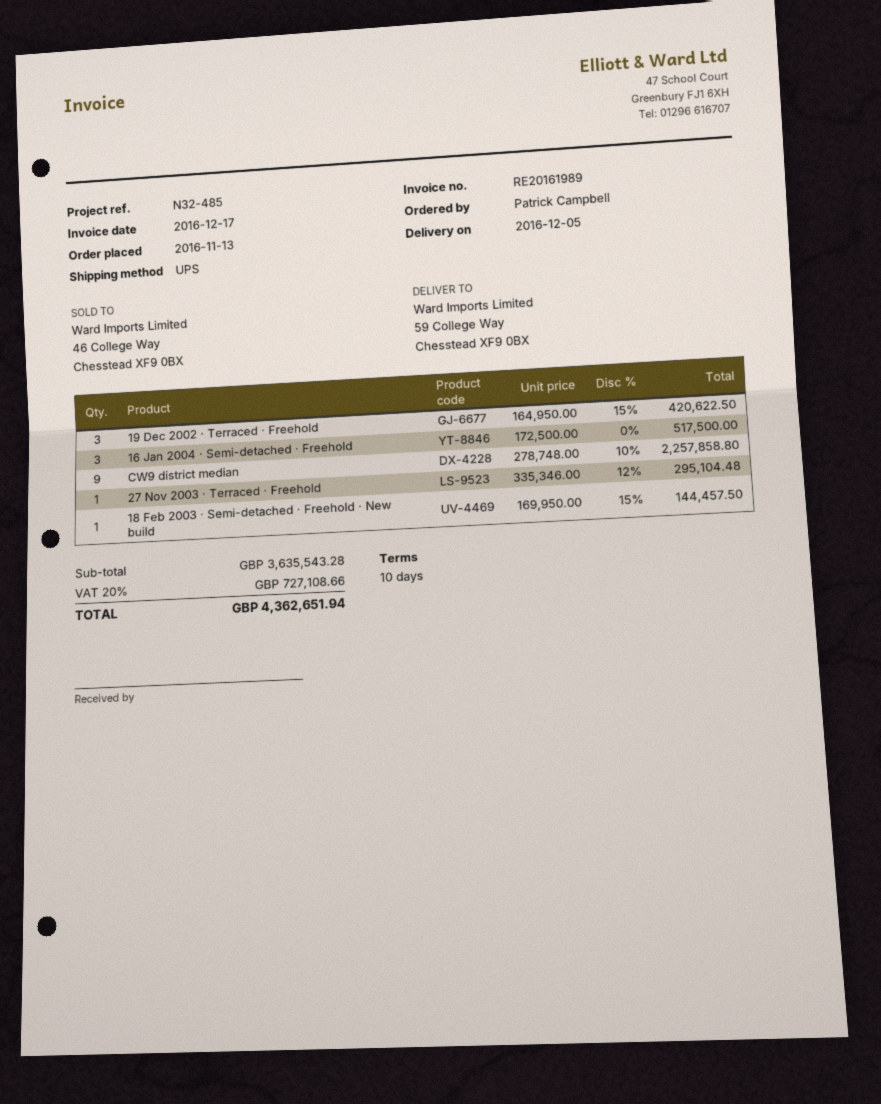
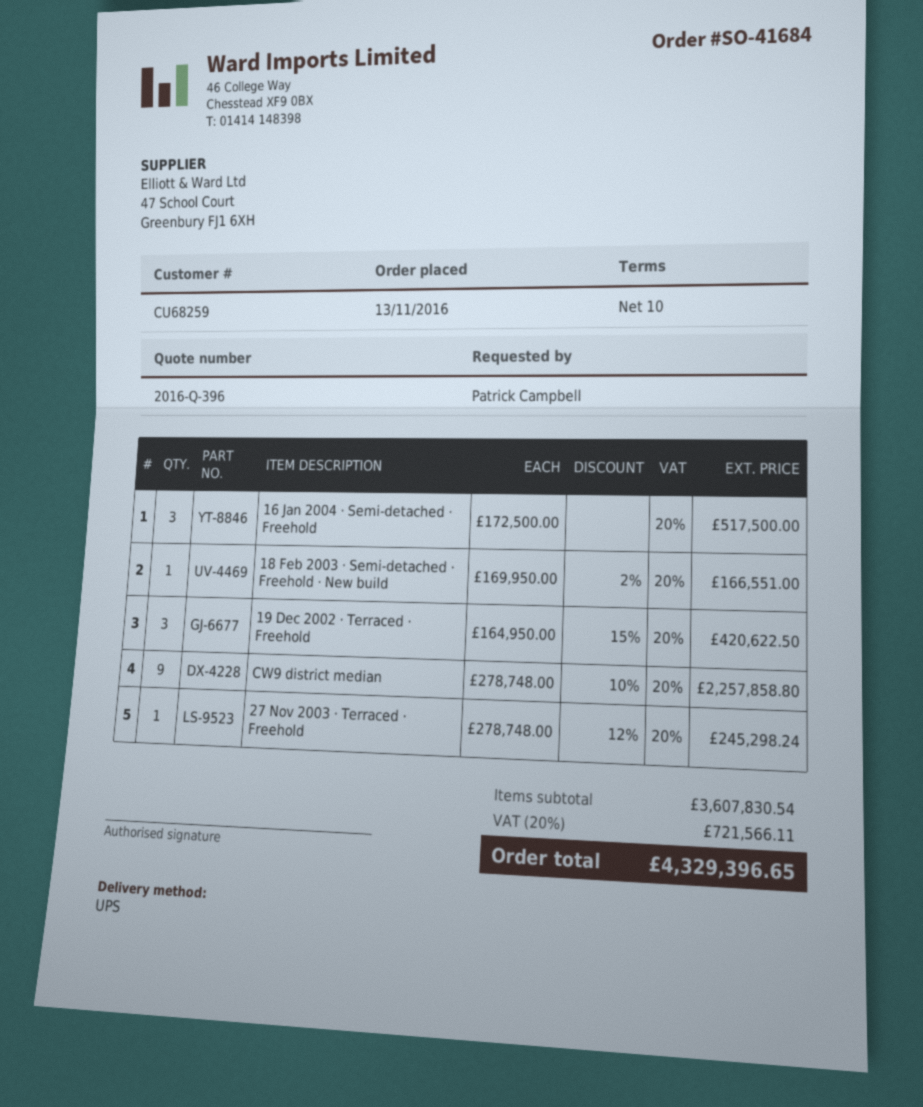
27 Nov 2003 · Terraced · Freehold: 1 x 335346.00 - 12% = 295104.48 -> 1 x 278748.00 - 12% = 245298.24
18 Feb 2003 · Semi-detached · Freehold · New build: 1 x 169950.00 - 15% = 144457.50 -> 1 x 169950.00 - 2% = 166551.00
subtotal: 3635543.28 -> 3607830.54
tax: 20% = 727108.66 -> 20% = 721566.11
total: 4362651.94 -> 4329396.65

